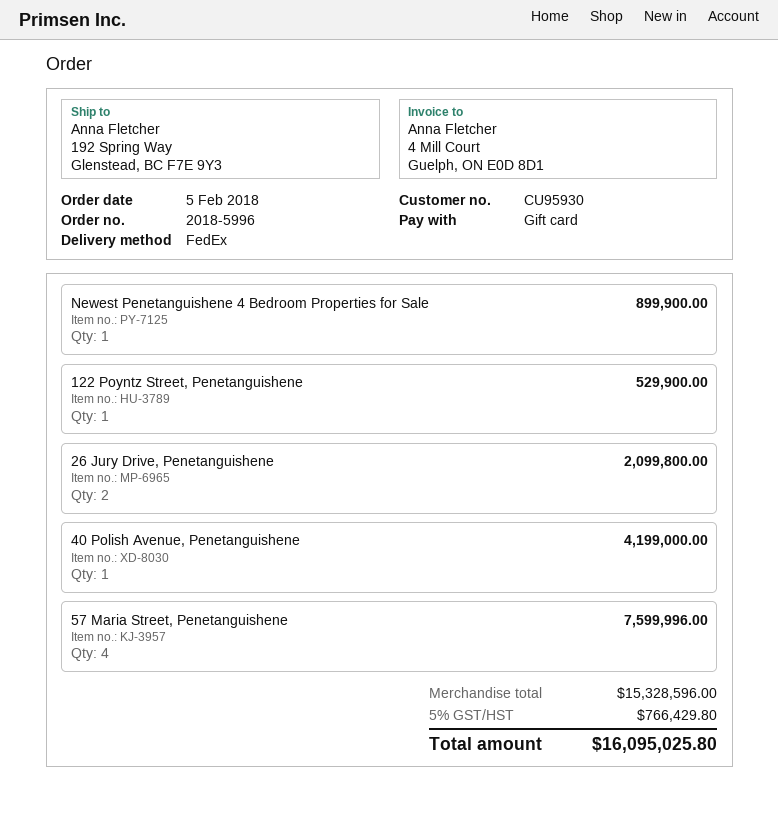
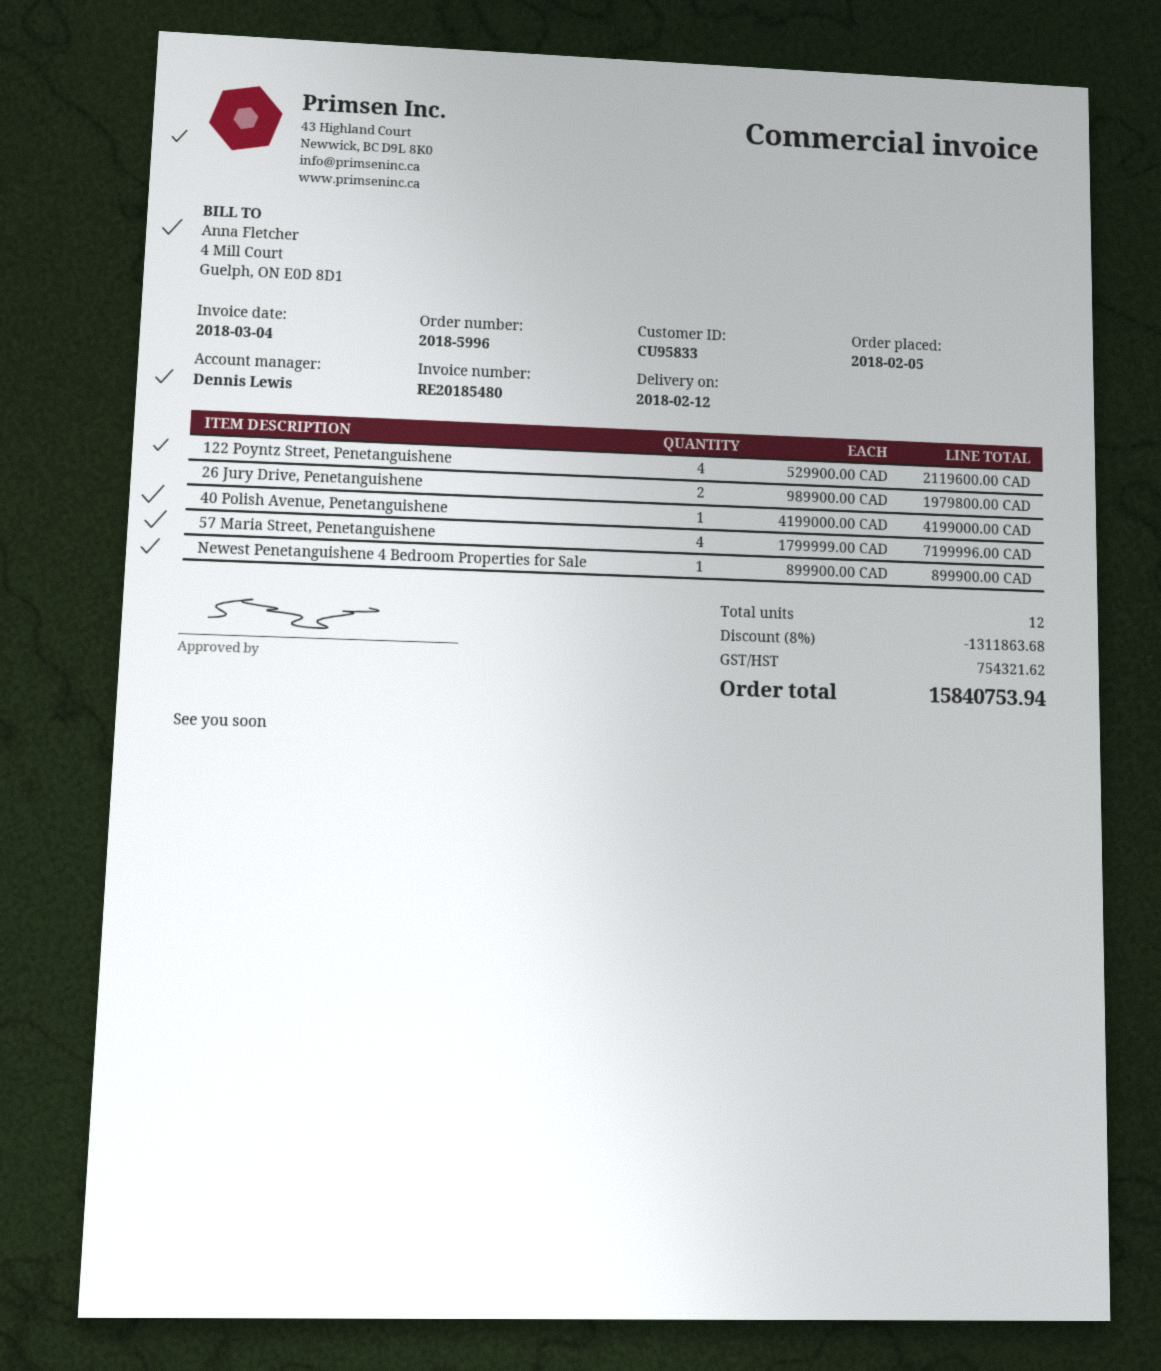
customer number: CU95930 -> CU95833
122 Poyntz Street, Penetanguishene: 1 for 529900.00 -> 4 for 2119600.00
26 Jury Drive, Penetanguishene: 2 for 2099800.00 -> 2 for 1979800.00
57 Maria Street, Penetanguishene: 4 for 7599996.00 -> 4 for 7199996.00
discount: none -> 8% = 1311863.68
tax: 766429.80 -> 754321.62
total: 16095025.80 -> 15840753.94

